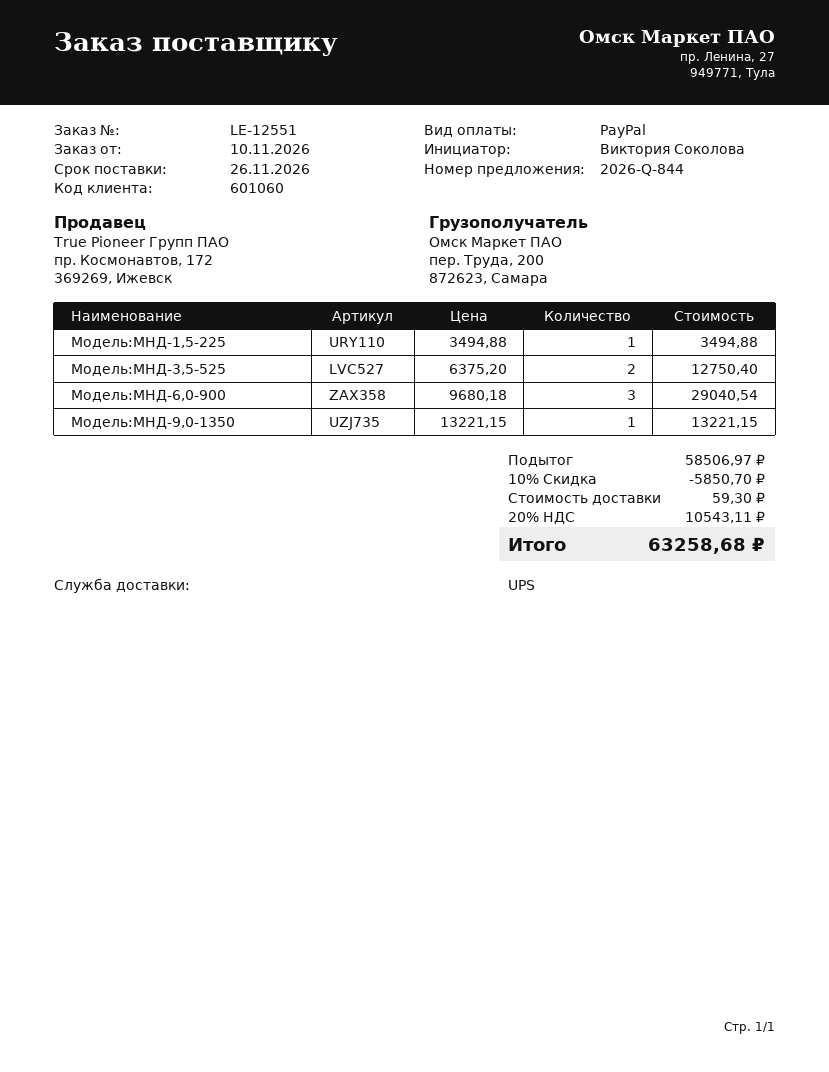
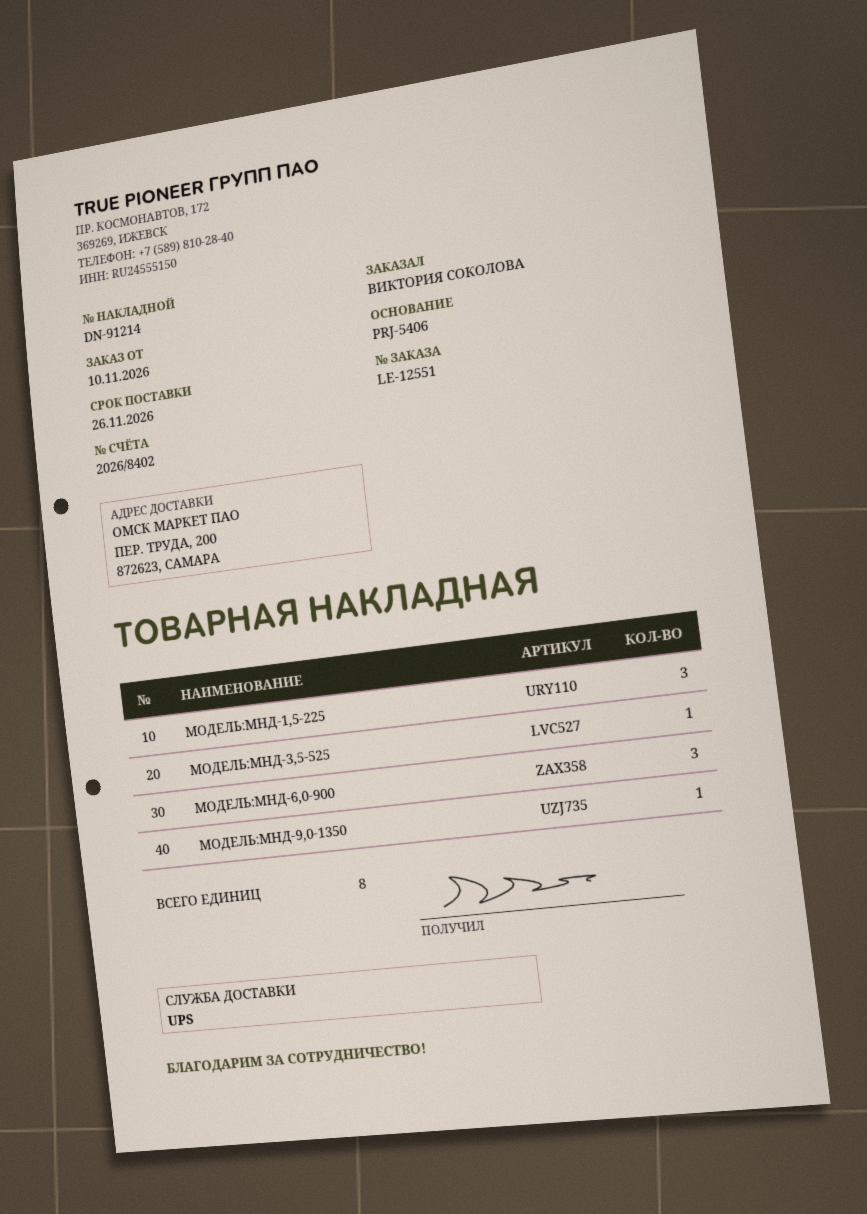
Модель:МНД-1,5-225: 1 -> 3
Модель:МНД-3,5-525: 2 -> 1

